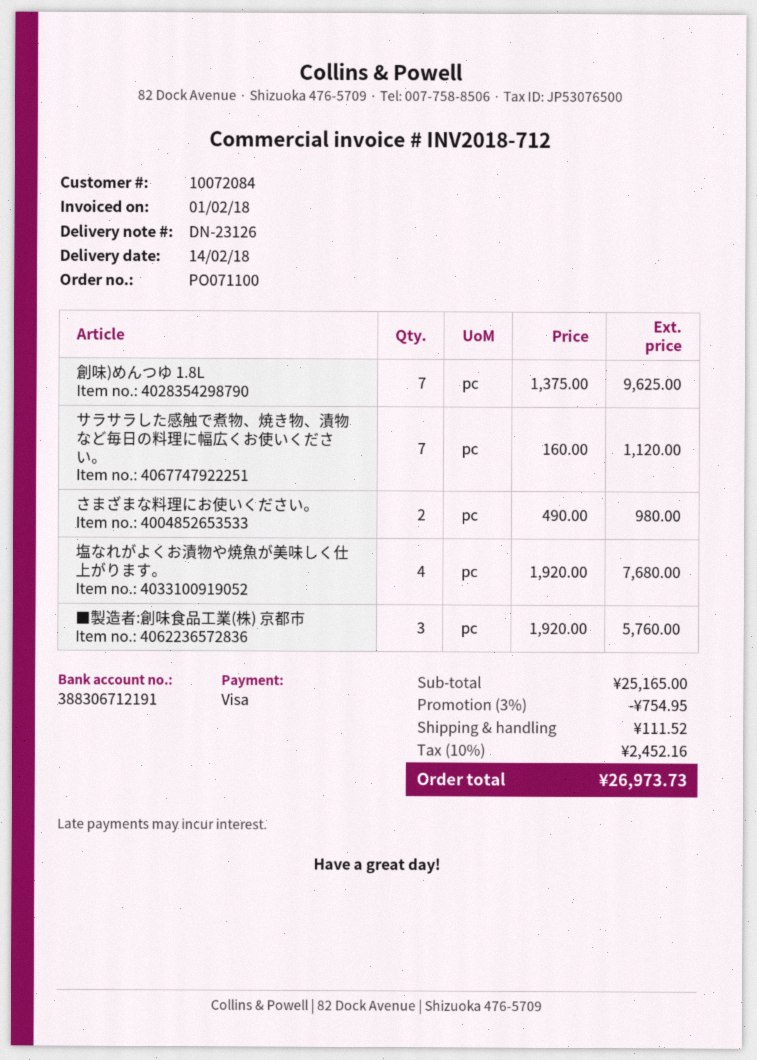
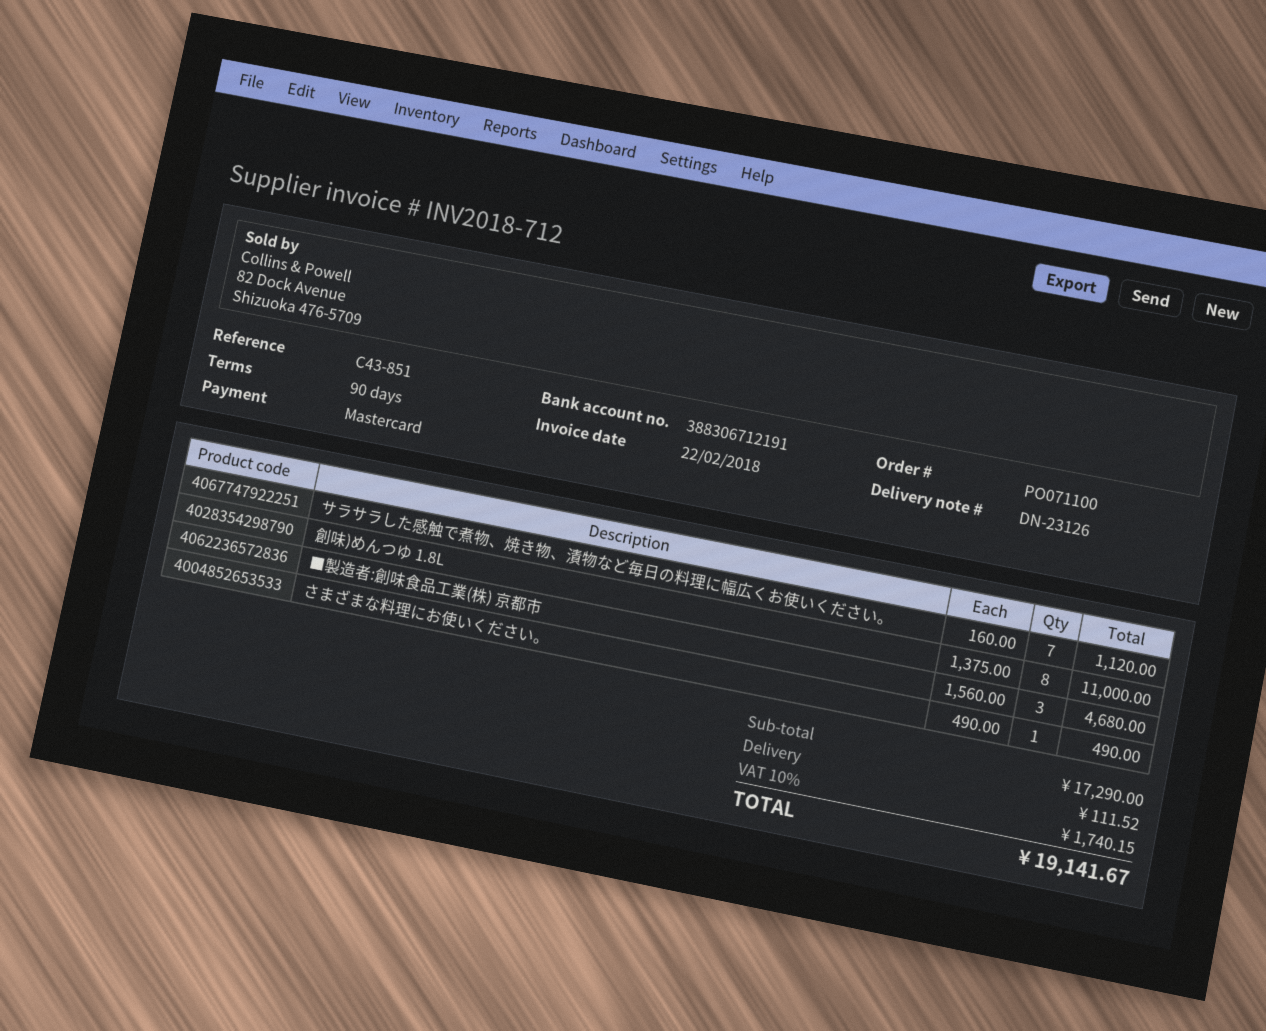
invoice date: 2018-02-01 -> 2018-02-22
payment method: Visa -> Mastercard
創味)めんつゆ 1.8L: 7 x 1375.00 = 9625.00 -> 8 x 1375.00 = 11000.00
さまざまな料理にお使いください。: 2 x 490.00 = 980.00 -> 1 x 490.00 = 490.00
塩なれがよくお漬物や焼魚が美味しく仕上がります。: 4 x 1920.00 = 7680.00 -> none
■製造者:創味食品工業(株) 京都市: 3 x 1920.00 = 5760.00 -> 3 x 1560.00 = 4680.00
subtotal: 25165.00 -> 17290.00
discount: 3% = 754.95 -> none
tax: 10% = 2452.16 -> 10% = 1740.15
total: 26973.73 -> 19141.67

